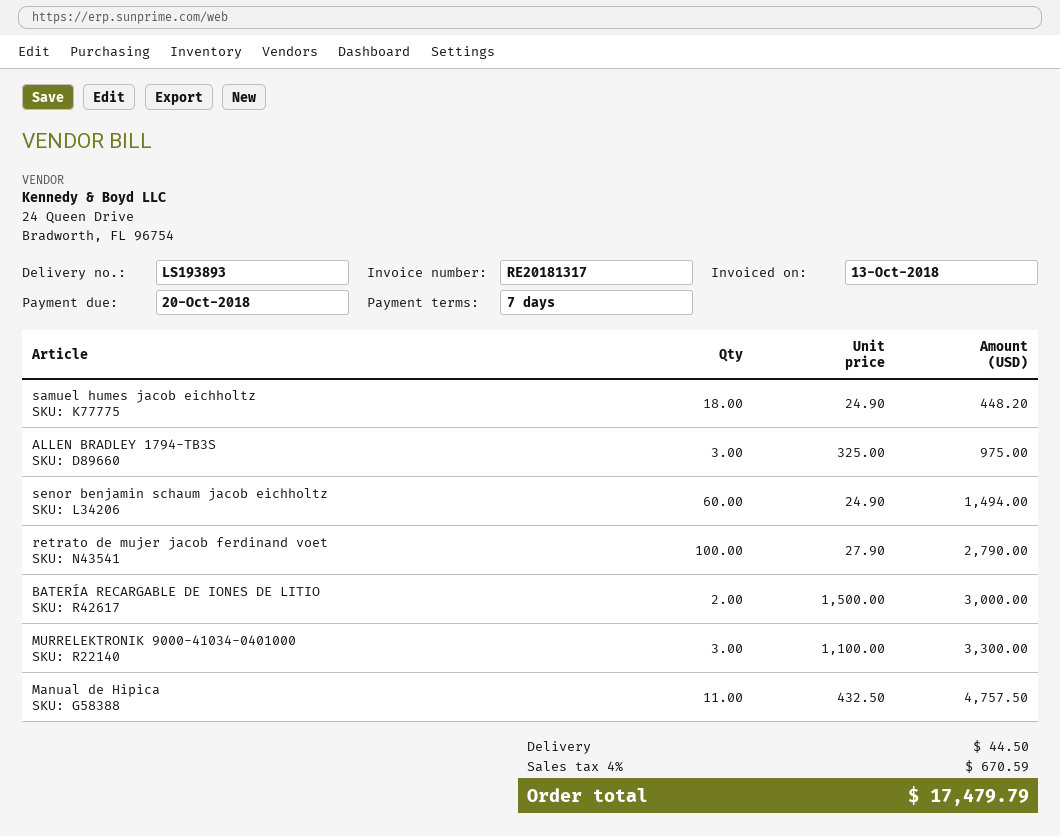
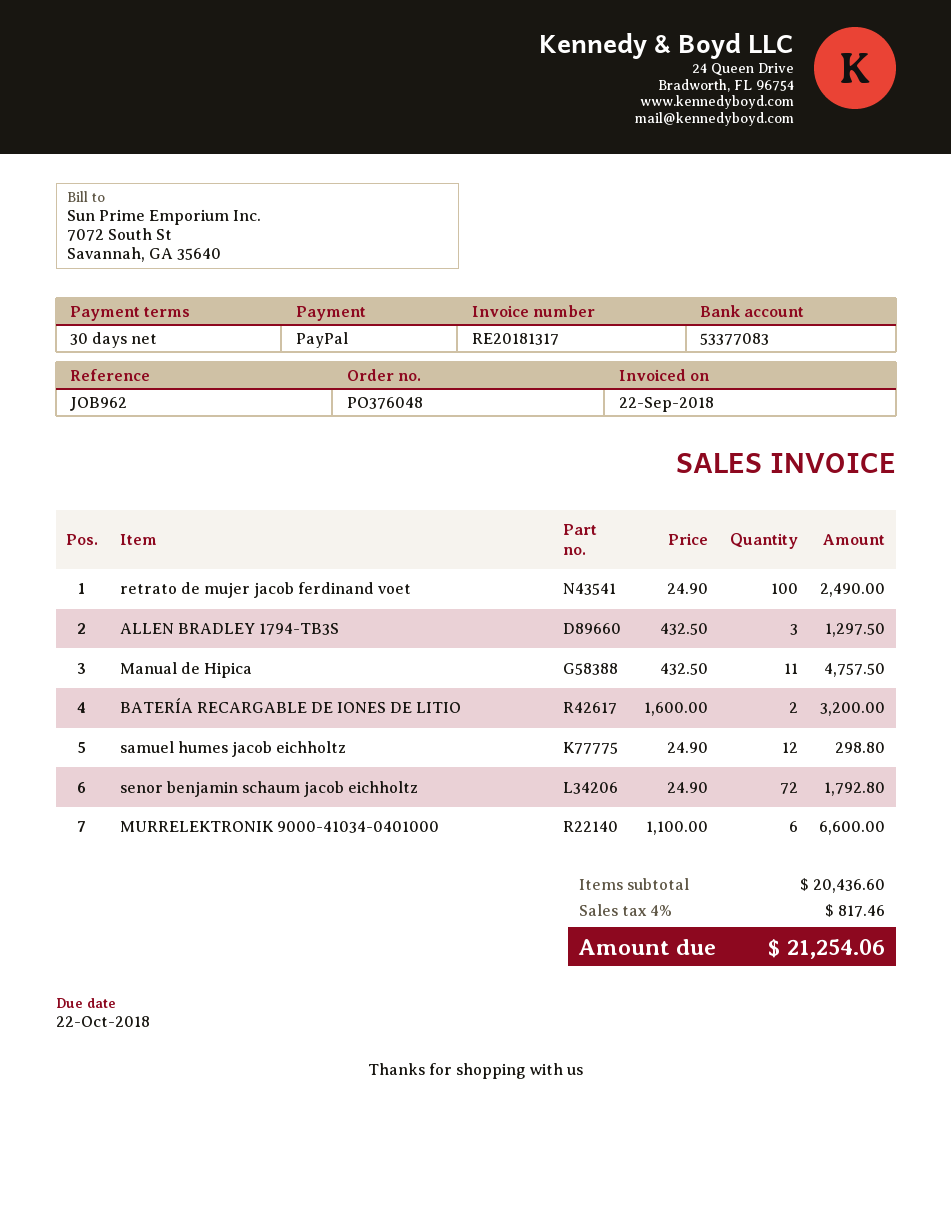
invoice date: 2018-10-13 -> 2018-09-22
payment terms: 7 days -> 30 days
due date: 2018-10-20 -> 2018-10-22
samuel humes jacob eichholtz: 18 x 24.90 = 448.20 -> 12 x 24.90 = 298.80
ALLEN BRADLEY 1794-TB3S: 3 x 325.00 = 975.00 -> 3 x 432.50 = 1297.50
senor benjamin schaum jacob eichholtz: 60 x 24.90 = 1494.00 -> 72 x 24.90 = 1792.80
retrato de mujer jacob ferdinand voet: 100 x 27.90 = 2790.00 -> 100 x 24.90 = 2490.00
BATERÍA RECARGABLE DE IONES DE LITIO: 2 x 1500.00 = 3000.00 -> 2 x 1600.00 = 3200.00
MURRELEKTRONIK 9000-41034-0401000: 3 x 1100.00 = 3300.00 -> 6 x 1100.00 = 6600.00
shipping: 44.50 -> none
tax: 4% = 670.59 -> 4% = 817.46
total: 17479.79 -> 21254.06

